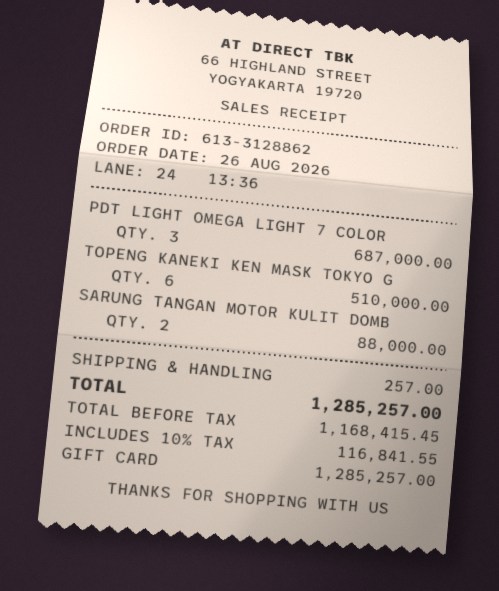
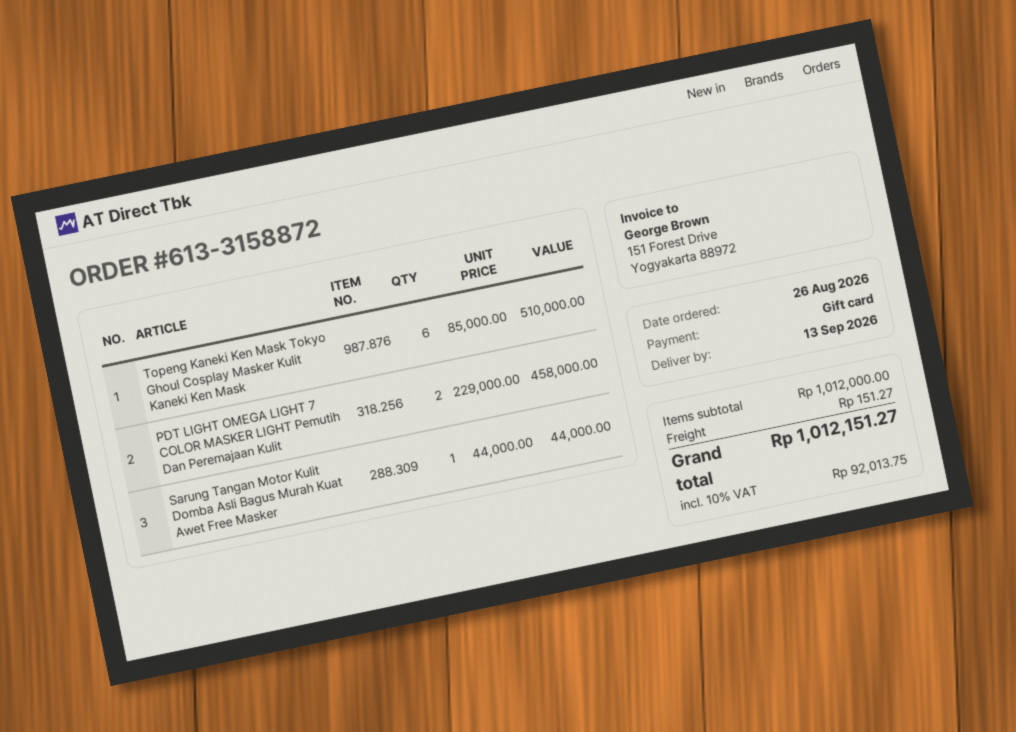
order number: 613-3128862 -> 613-3158872
PDT LIGHT OMEGA LIGHT 7 COLOR: 3 for 687000.00 -> 2 for 458000.00
SARUNG TANGAN MOTOR KULIT DOMB: 2 for 88000.00 -> 1 for 44000.00
shipping: 257.00 -> 151.27
tax: 10% = 116841.55 -> 10% = 92013.75
total: 1285257.00 -> 1012151.27

